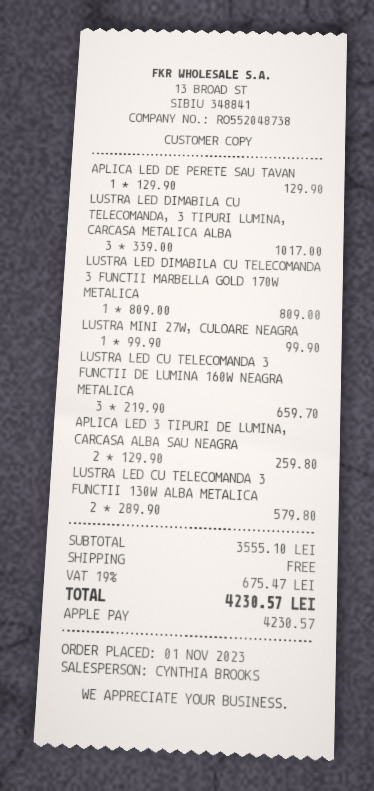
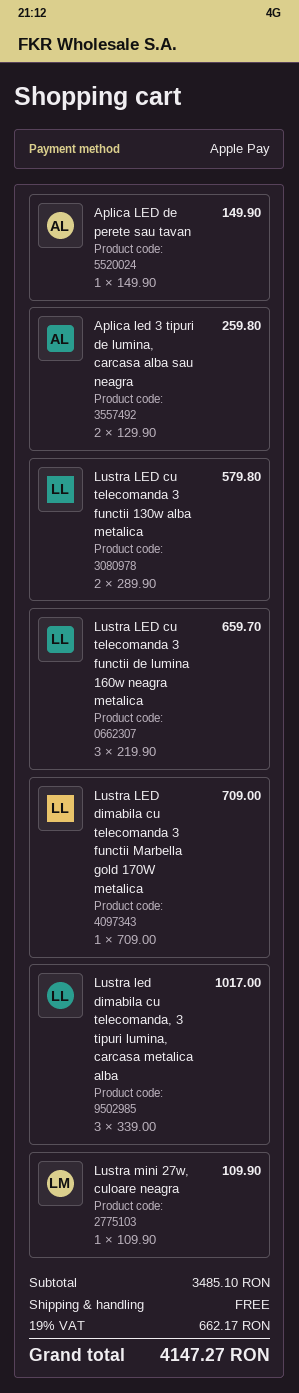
APLICA LED DE PERETE SAU TAVAN: 1 x 129.90 = 129.90 -> 1 x 149.90 = 149.90
LUSTRA LED DIMABILA CU TELECOMANDA 3 FUNCTII MARBELLA GOLD 170W METALICA: 1 x 809.00 = 809.00 -> 1 x 709.00 = 709.00
LUSTRA MINI 27W, CULOARE NEAGRA: 1 x 99.90 = 99.90 -> 1 x 109.90 = 109.90
subtotal: 3555.10 -> 3485.10
tax: 19% = 675.47 -> 19% = 662.17
total: 4230.57 -> 4147.27

